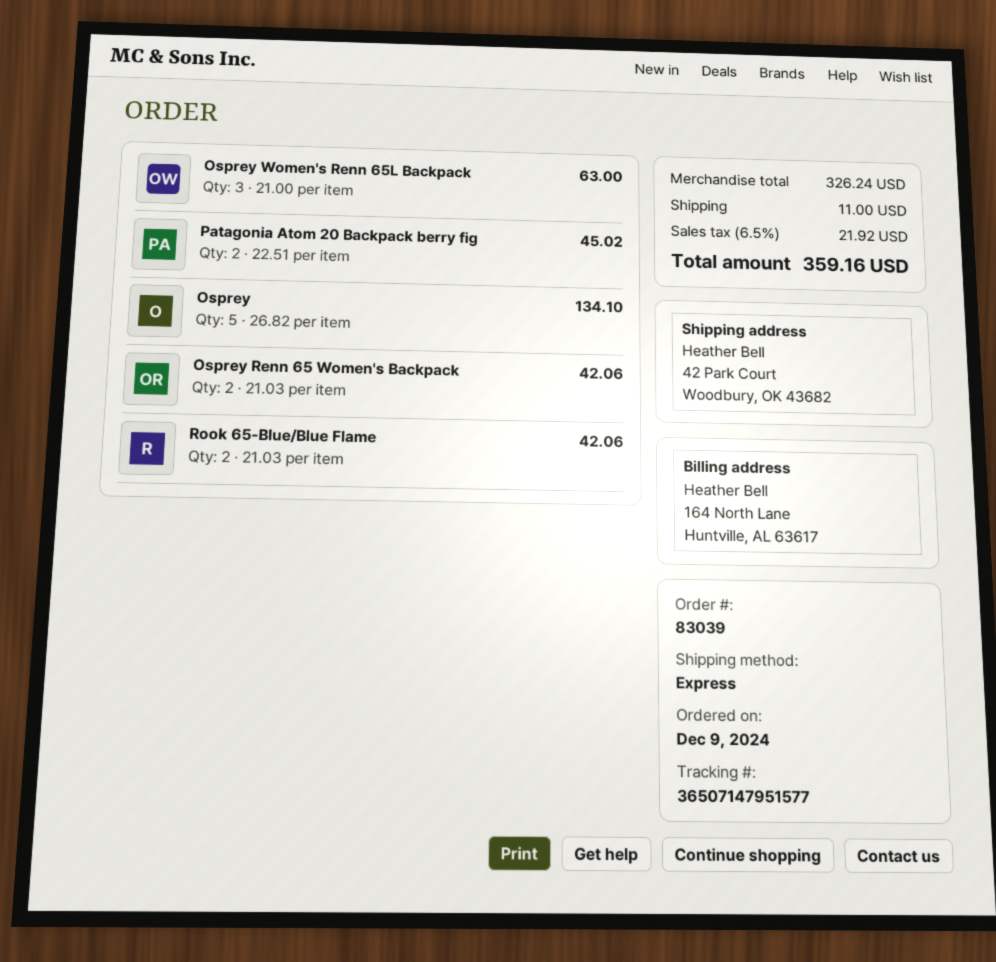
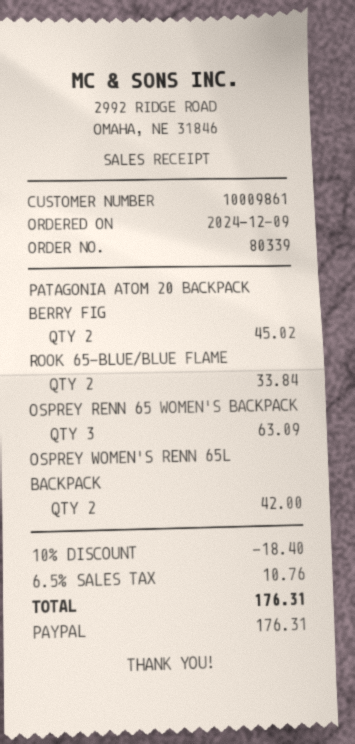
order number: 83039 -> 80339
Osprey Women's Renn 65L Backpack: 3 for 63.00 -> 2 for 42.00
Osprey: 5 for 134.10 -> none
Osprey Renn 65 Women's Backpack: 2 for 42.06 -> 3 for 63.09
Rook 65-Blue/Blue Flame: 2 for 42.06 -> 2 for 33.84
discount: none -> 10% = 18.40
shipping: 11.00 -> none
tax: 6.5% = 21.92 -> 6.5% = 10.76
total: 359.16 -> 176.31

